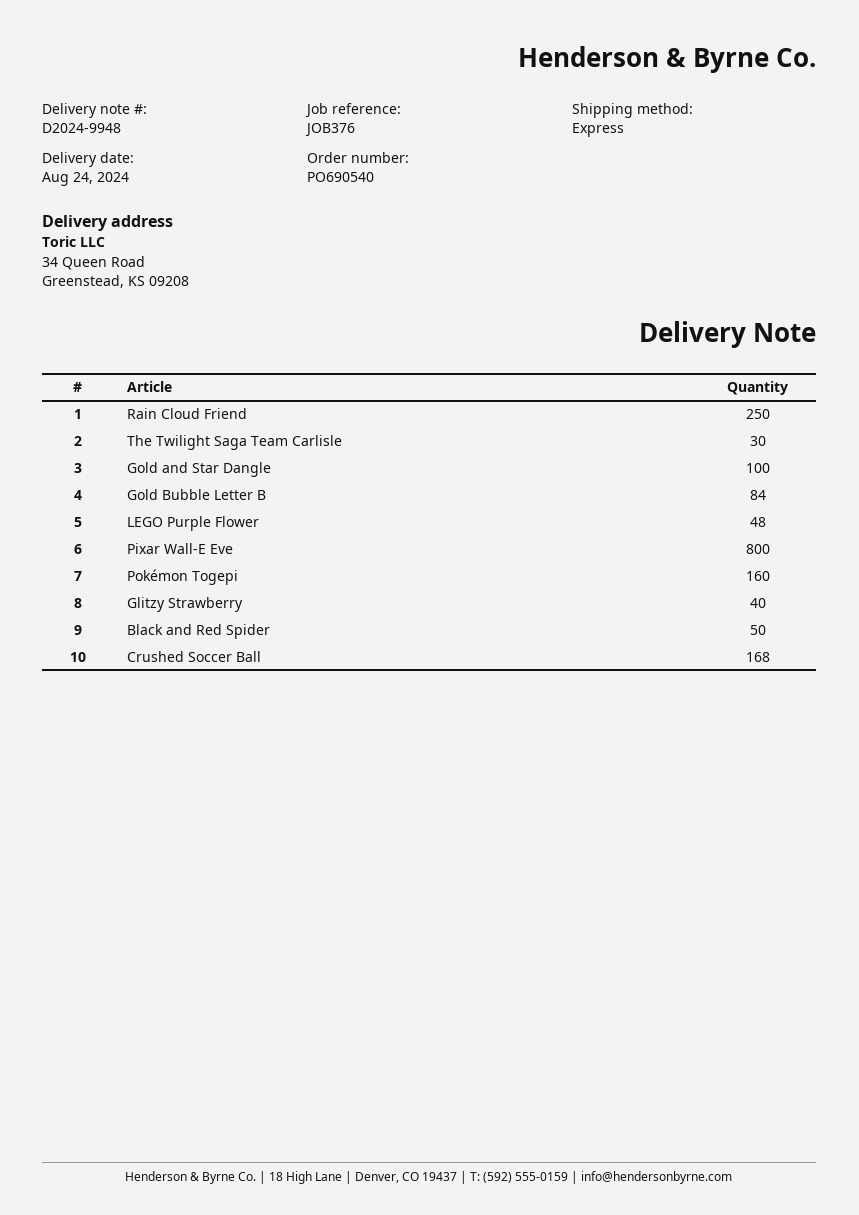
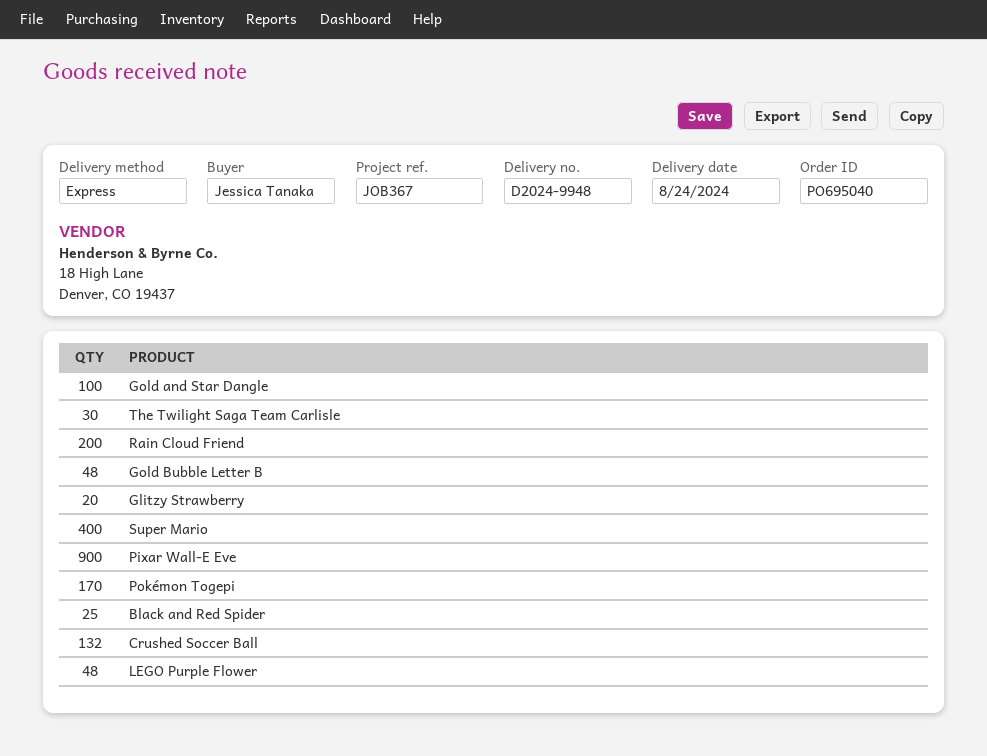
order number: PO690540 -> PO695040
reference: JOB376 -> JOB367
Rain Cloud Friend: 250 -> 200
Gold Bubble Letter B: 84 -> 48
Pixar Wall-E Eve: 800 -> 900
Pokémon Togepi: 160 -> 170
Glitzy Strawberry: 40 -> 20
Black and Red Spider: 50 -> 25
Crushed Soccer Ball: 168 -> 132
Super Mario: none -> 400

